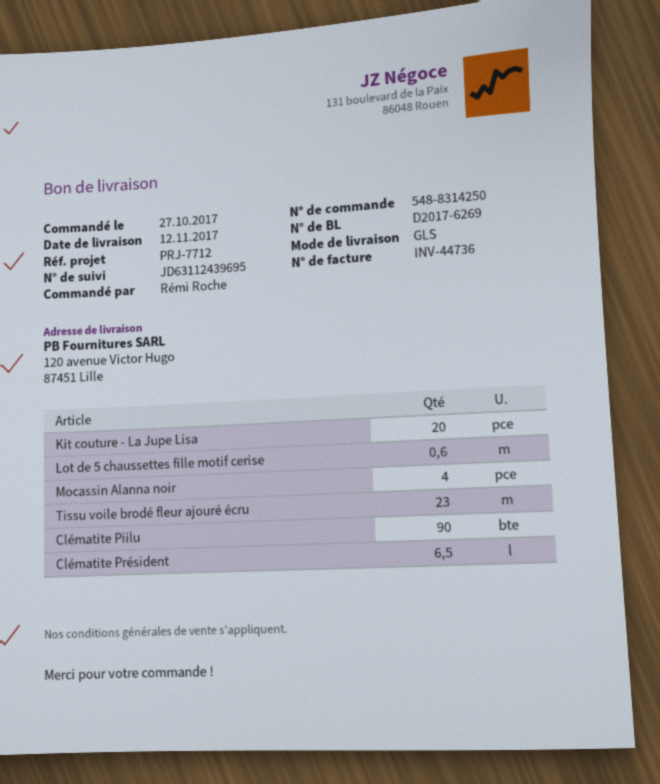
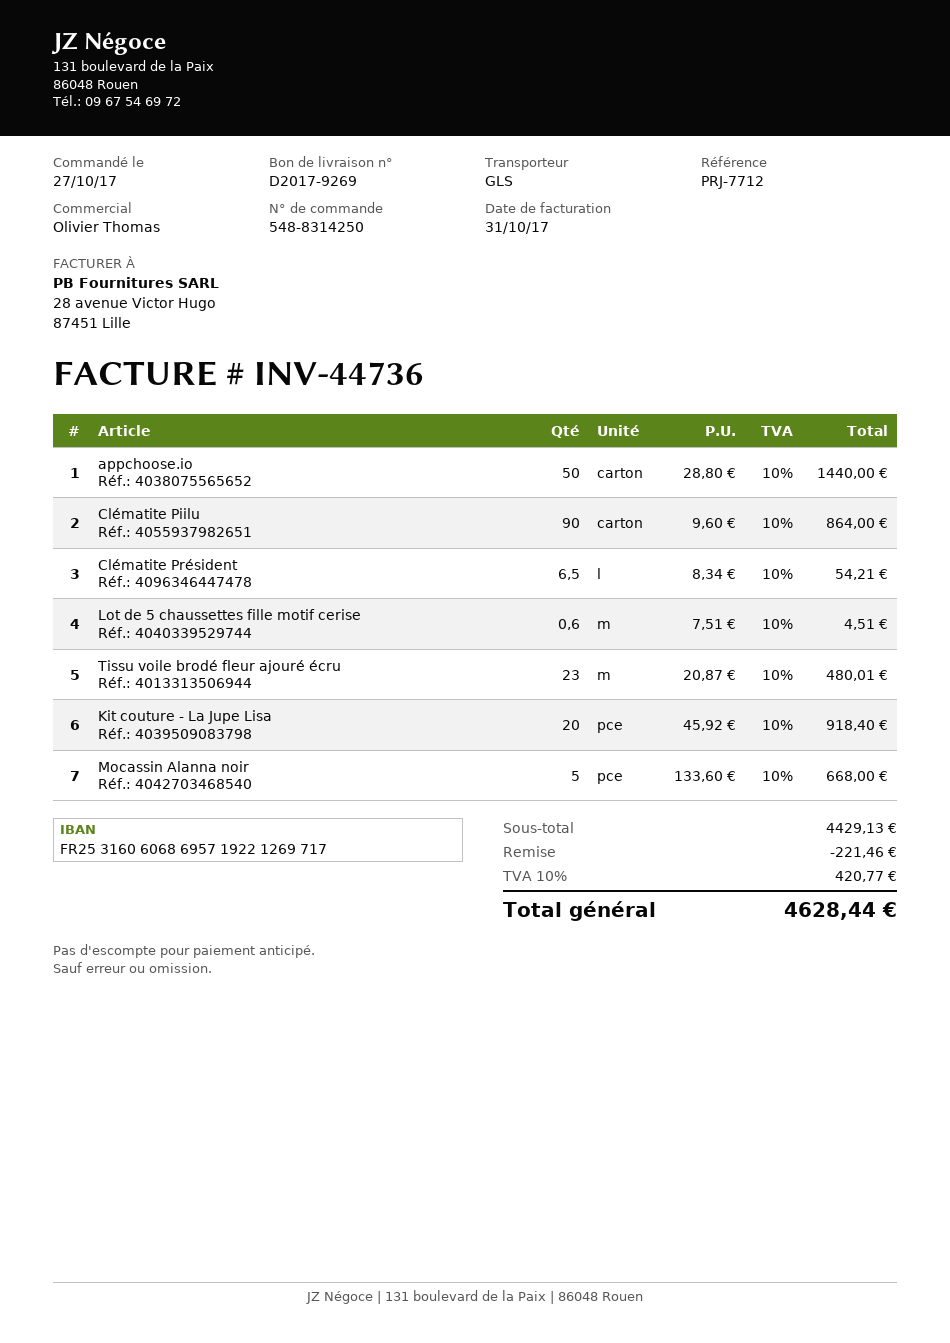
delivery note number: D2017-6269 -> D2017-9269
Mocassin Alanna noir: 4 -> 5
appchoose.io: none -> 50

